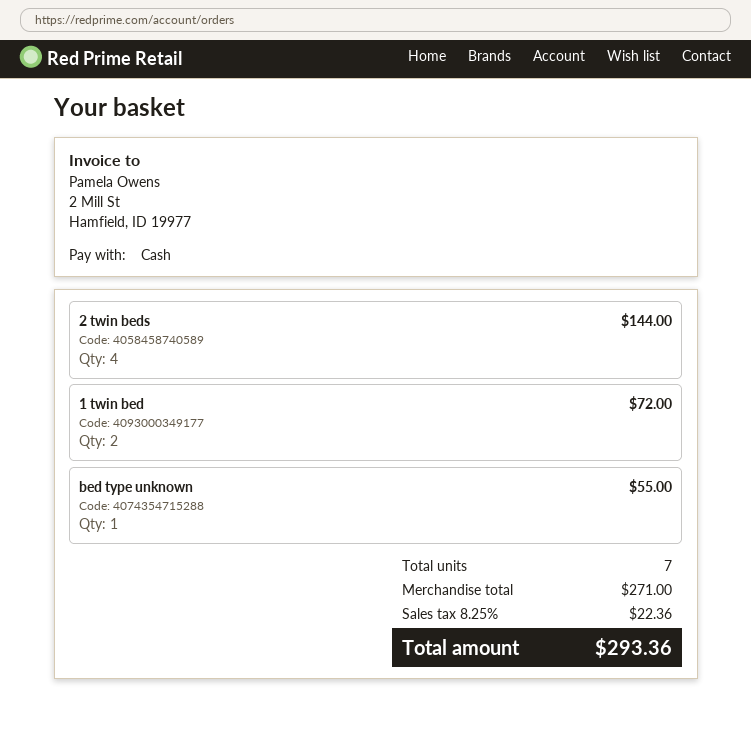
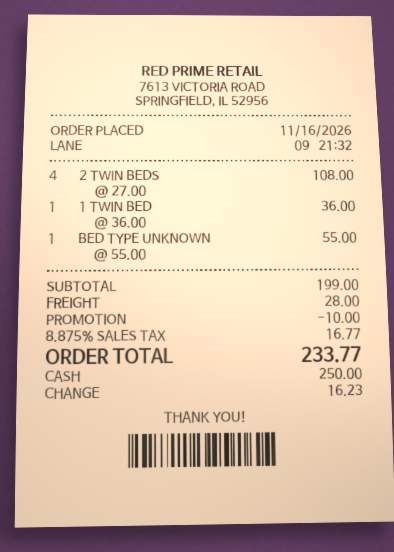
2 twin beds: 4 for 144.00 -> 4 for 108.00
1 twin bed: 2 for 72.00 -> 1 for 36.00
subtotal: 271.00 -> 199.00
discount: none -> 10.00
shipping: none -> 28.00
tax: 8.25% = 22.36 -> 8.875% = 16.77
total: 293.36 -> 233.77

